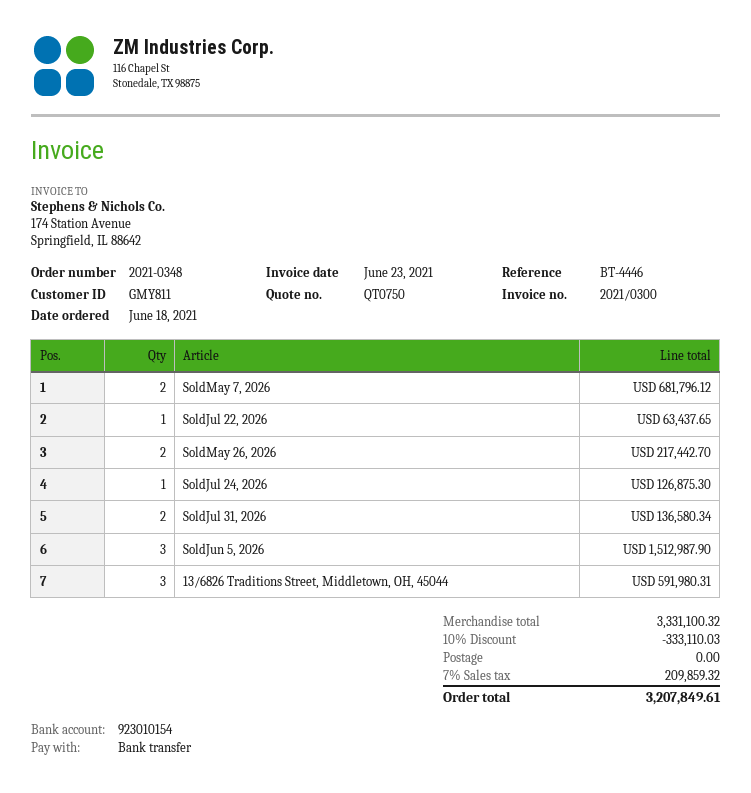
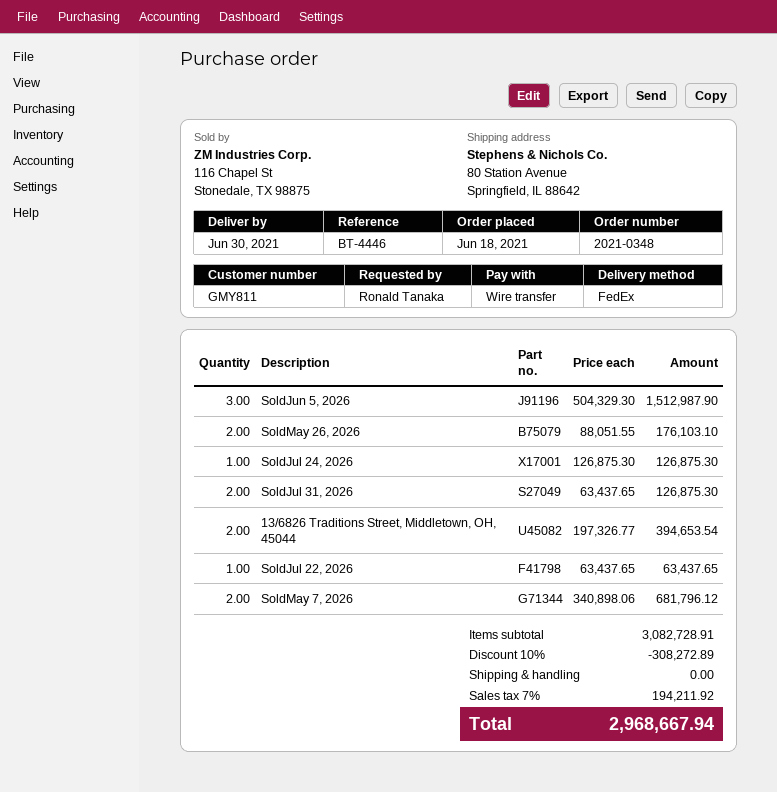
SoldMay 26, 2026: 2 for 217442.70 -> 2 for 176103.10
SoldJul 31, 2026: 2 for 136580.34 -> 2 for 126875.30
13/6826 Traditions Street, Middletown, OH, 45044: 3 for 591980.31 -> 2 for 394653.54
subtotal: 3331100.32 -> 3082728.91
discount: 10% = 333110.03 -> 10% = 308272.89
tax: 7% = 209859.32 -> 7% = 194211.92
total: 3207849.61 -> 2968667.94

